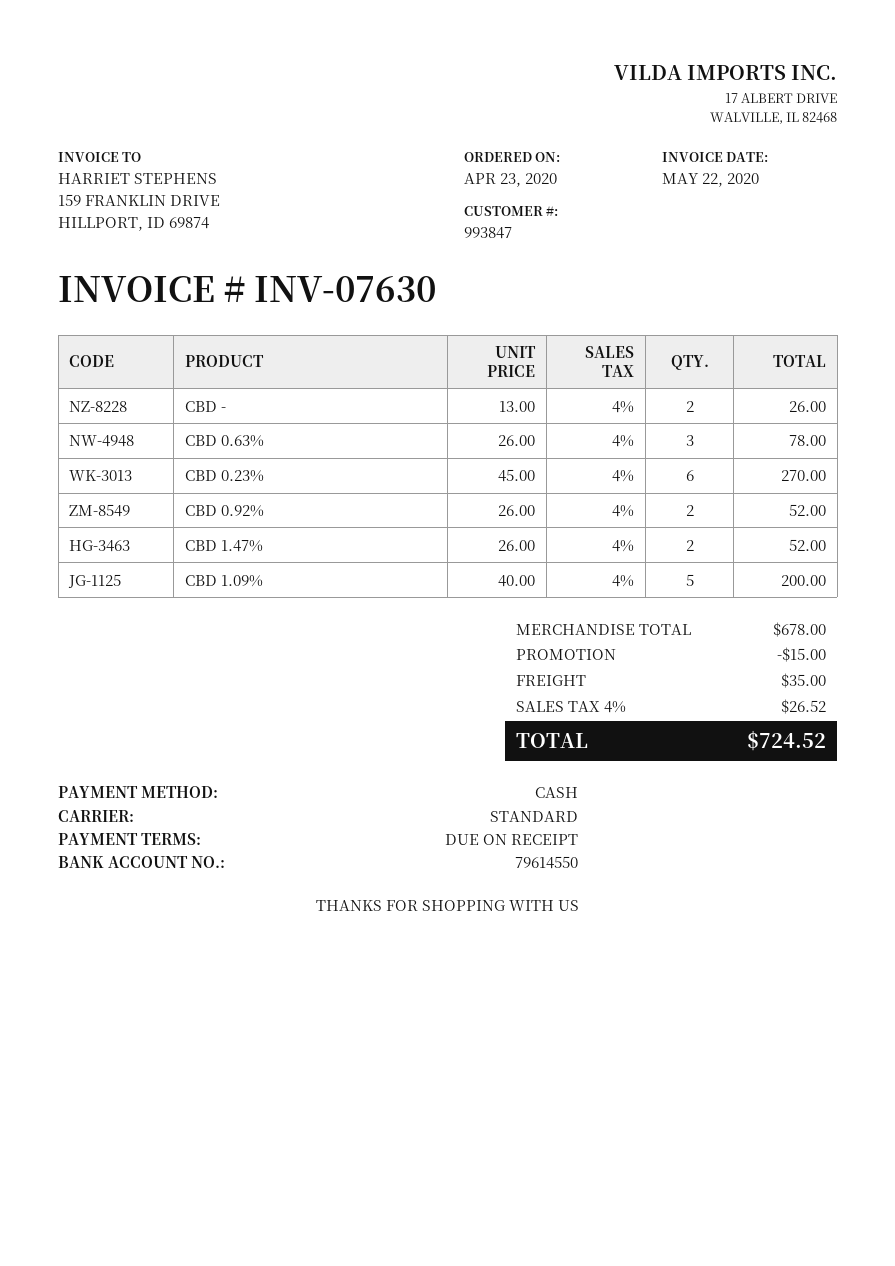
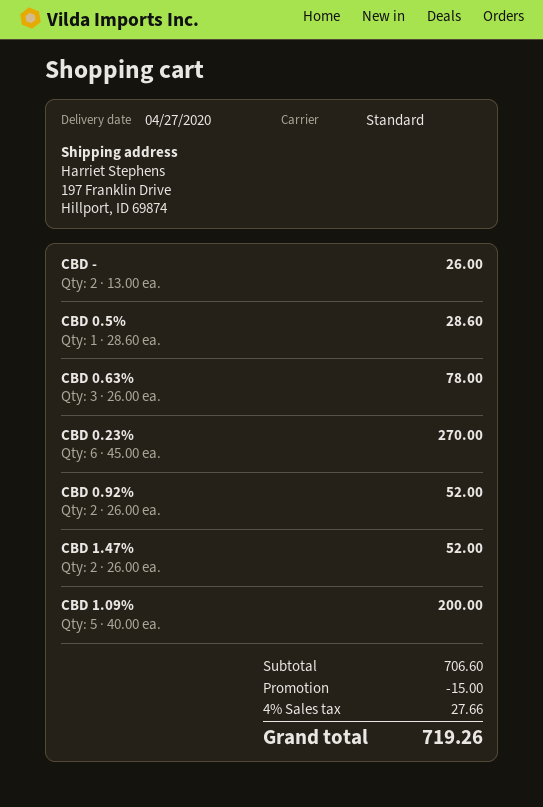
CBD 0.5%: none -> 1 x 28.60 = 28.60
subtotal: 678.00 -> 706.60
shipping: 35.00 -> none
tax: 4% = 26.52 -> 4% = 27.66
total: 724.52 -> 719.26

